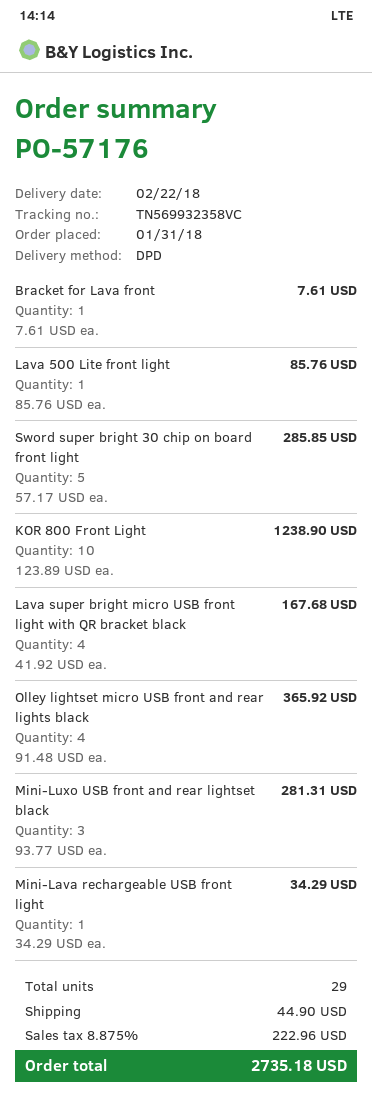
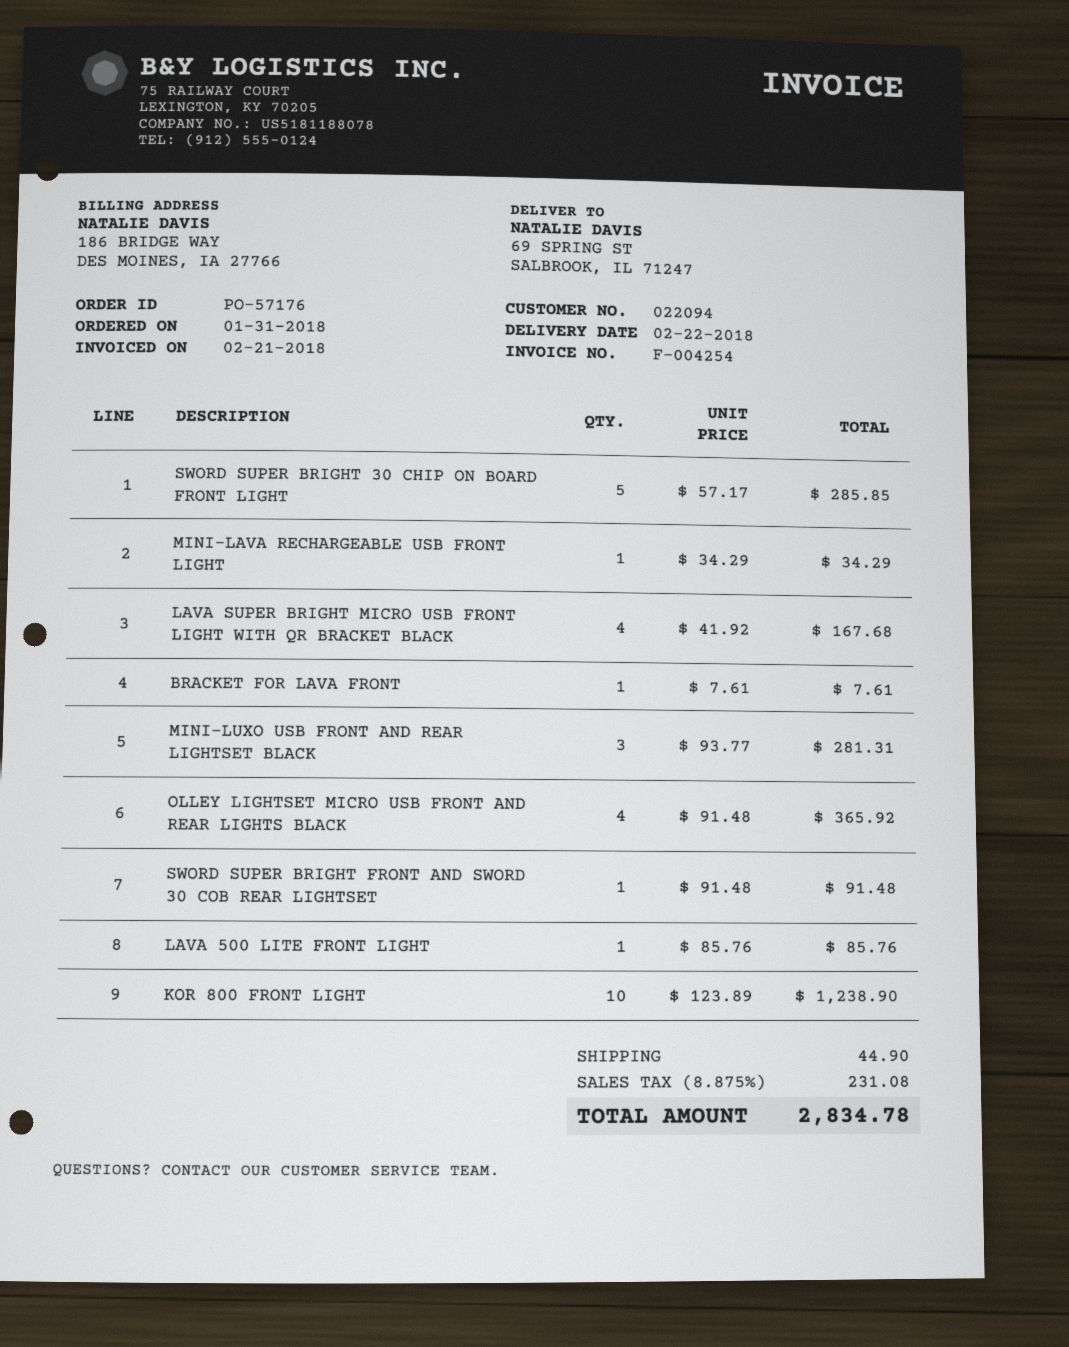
SWORD SUPER BRIGHT FRONT AND SWORD 30 COB REAR LIGHTSET: none -> 1 x 91.48 = 91.48
tax: 8.875% = 222.96 -> 8.875% = 231.08
total: 2735.18 -> 2834.78

